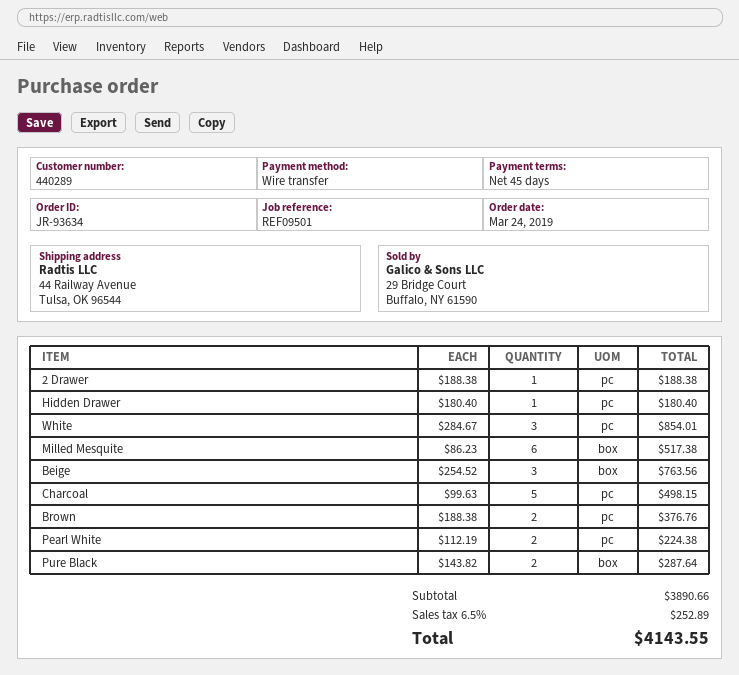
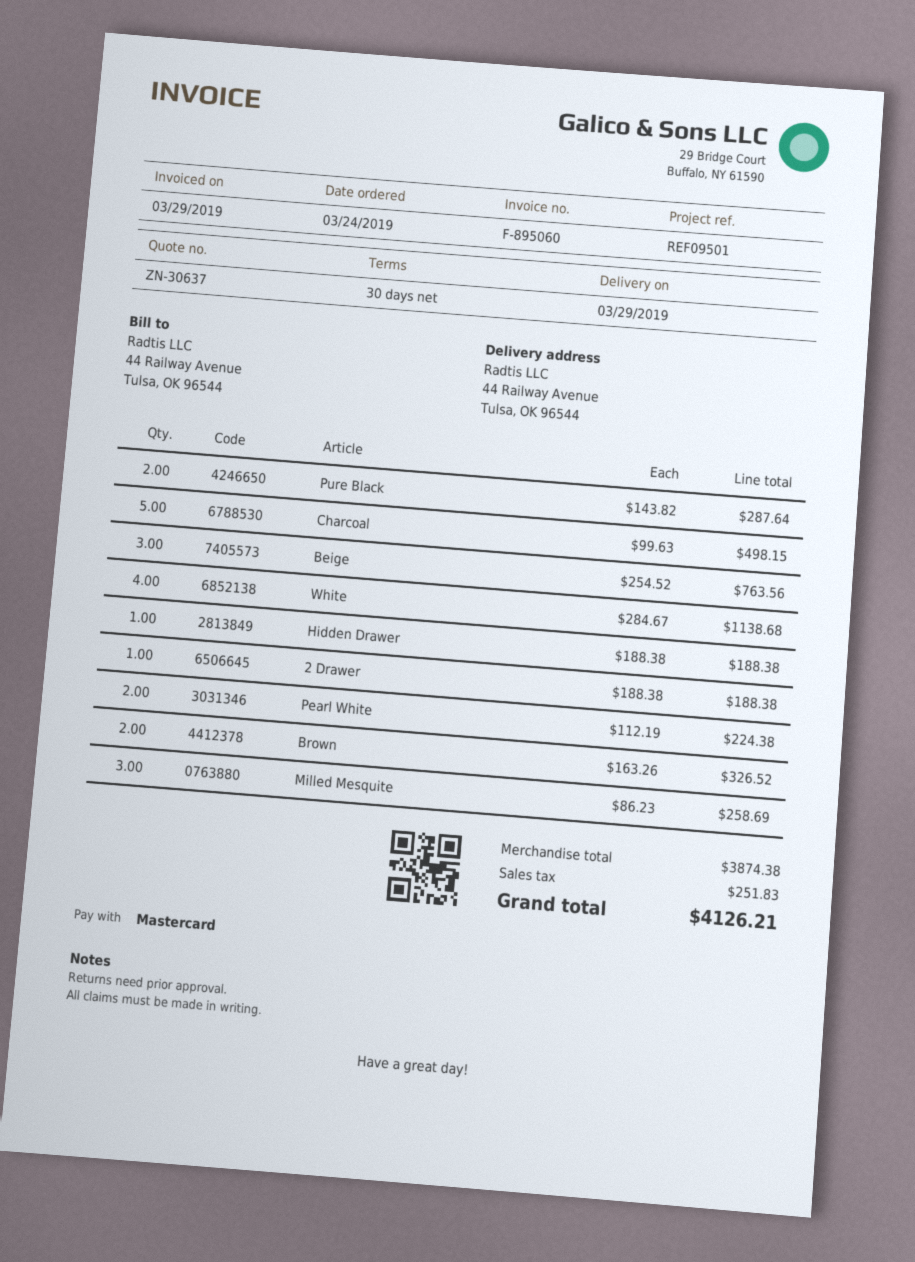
payment terms: 45 days -> 30 days
payment method: bank transfer -> Mastercard
Hidden Drawer: 1 x 180.40 = 180.40 -> 1 x 188.38 = 188.38
White: 3 x 284.67 = 854.01 -> 4 x 284.67 = 1138.68
Milled Mesquite: 6 x 86.23 = 517.38 -> 3 x 86.23 = 258.69
Brown: 2 x 188.38 = 376.76 -> 2 x 163.26 = 326.52
subtotal: 3890.66 -> 3874.38
tax: 252.89 -> 251.83
total: 4143.55 -> 4126.21

